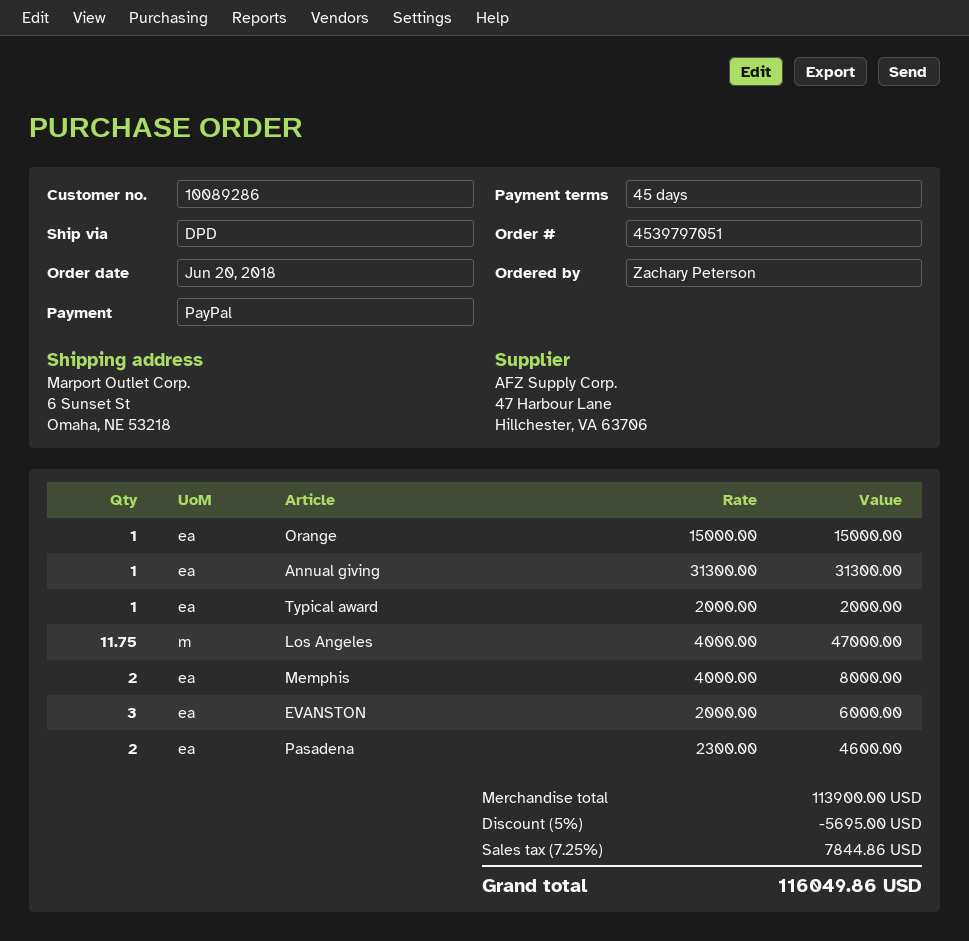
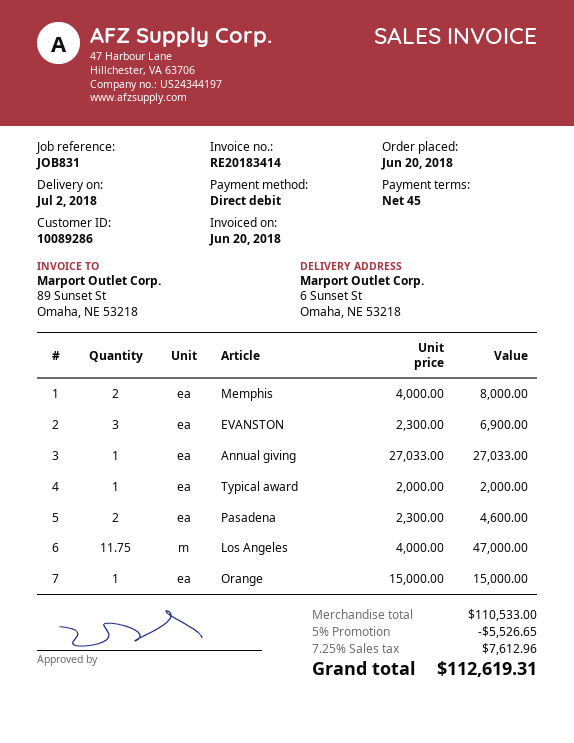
payment method: PayPal -> direct debit
Annual giving: 1 x 31300.00 = 31300.00 -> 1 x 27033.00 = 27033.00
EVANSTON: 3 x 2000.00 = 6000.00 -> 3 x 2300.00 = 6900.00
subtotal: 113900.00 -> 110533.00
discount: 5% = 5695.00 -> 5% = 5526.65
tax: 7.25% = 7844.86 -> 7.25% = 7612.96
total: 116049.86 -> 112619.31

